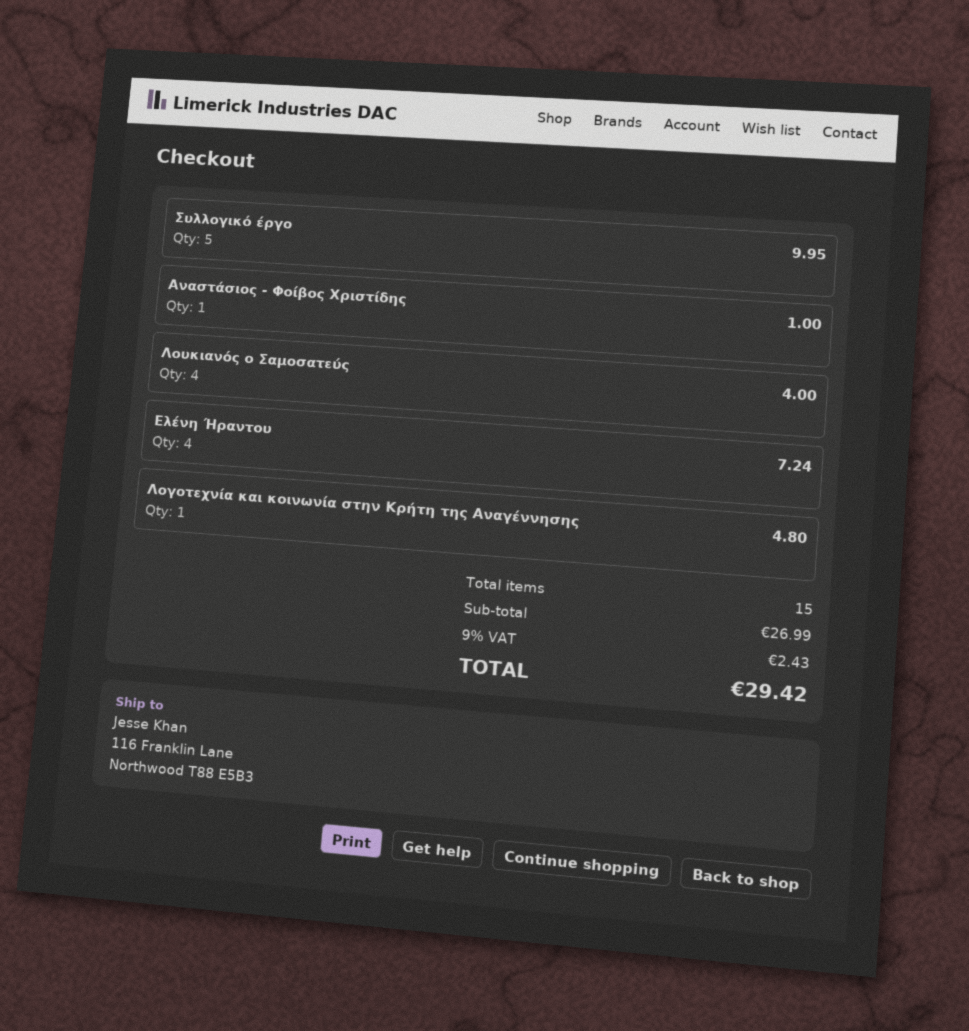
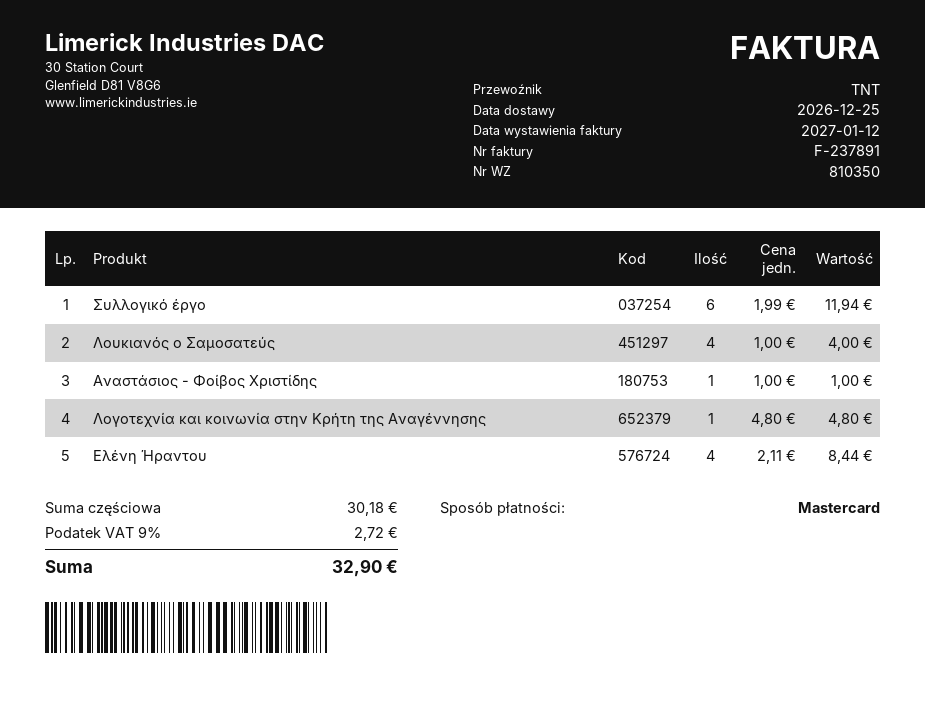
Συλλογικό έργο: 5 for 9.95 -> 6 for 11.94
Ελένη Ήραντου: 4 for 7.24 -> 4 for 8.44
subtotal: 26.99 -> 30.18
tax: 9% = 2.43 -> 9% = 2.72
total: 29.42 -> 32.90

